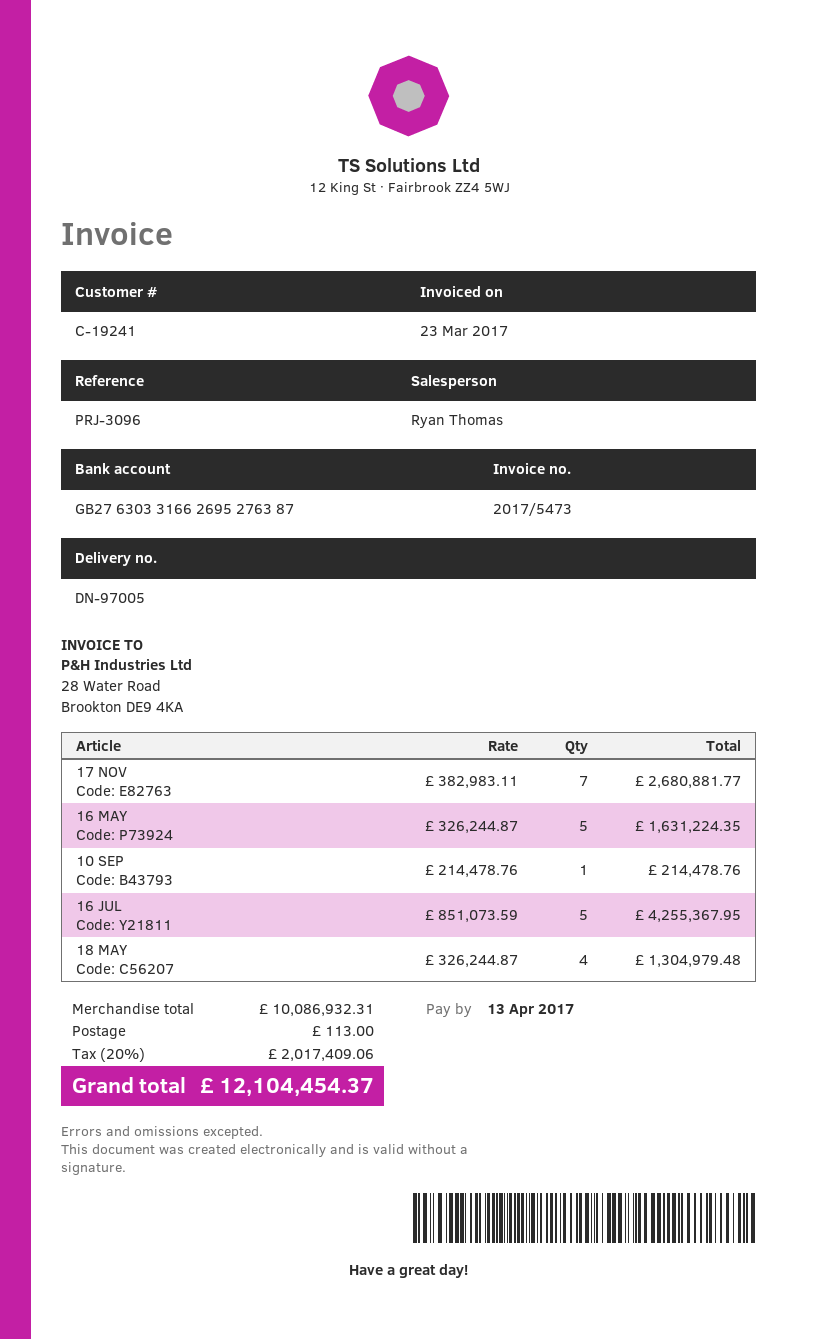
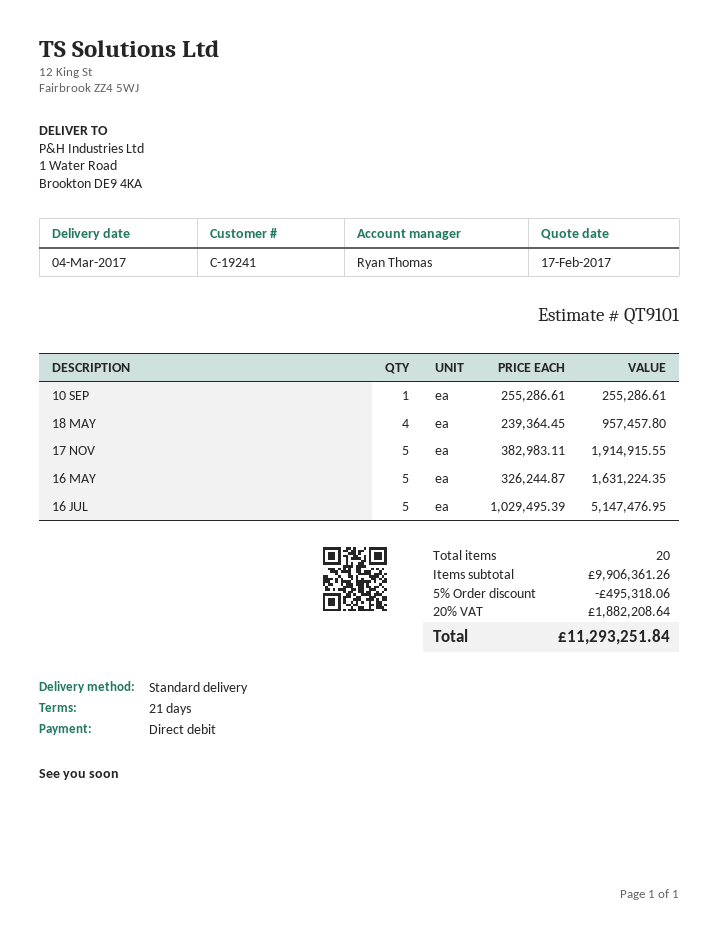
17 NOV: 7 x 382983.11 = 2680881.77 -> 5 x 382983.11 = 1914915.55
10 SEP: 1 x 214478.76 = 214478.76 -> 1 x 255286.61 = 255286.61
16 JUL: 5 x 851073.59 = 4255367.95 -> 5 x 1029495.39 = 5147476.95
18 MAY: 4 x 326244.87 = 1304979.48 -> 4 x 239364.45 = 957457.80
subtotal: 10086932.31 -> 9906361.26
discount: none -> 5% = 495318.06
shipping: 113.00 -> none
tax: 20% = 2017409.06 -> 20% = 1882208.64
total: 12104454.37 -> 11293251.84

